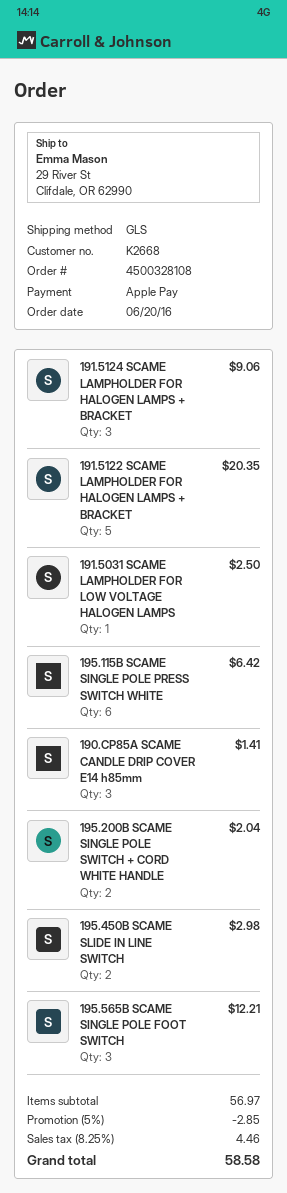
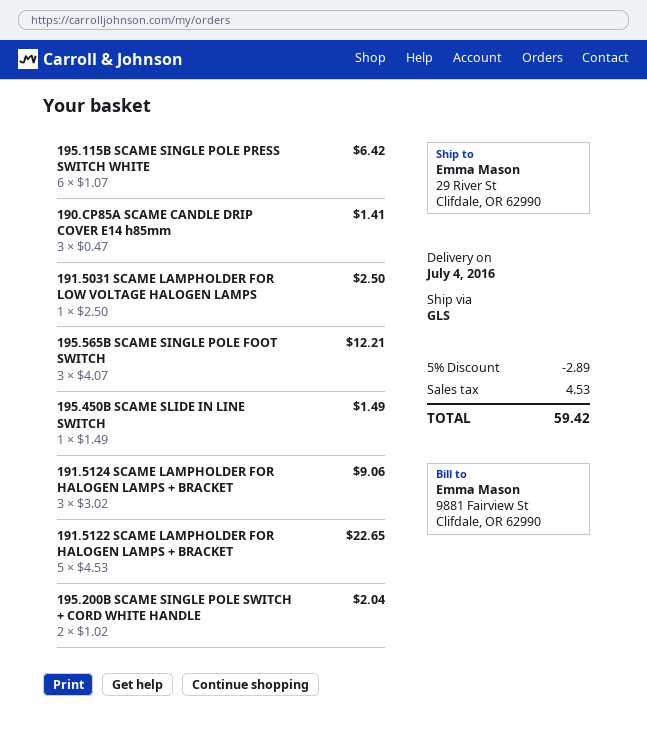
191.5122 SCAME LAMPHOLDER FOR HALOGEN LAMPS + BRACKET: 5 for 20.35 -> 5 for 22.65
195.450B SCAME SLIDE IN LINE SWITCH: 2 for 2.98 -> 1 for 1.49
discount: 5% = 2.85 -> 5% = 2.89
tax: 4.46 -> 4.53
total: 58.58 -> 59.42

